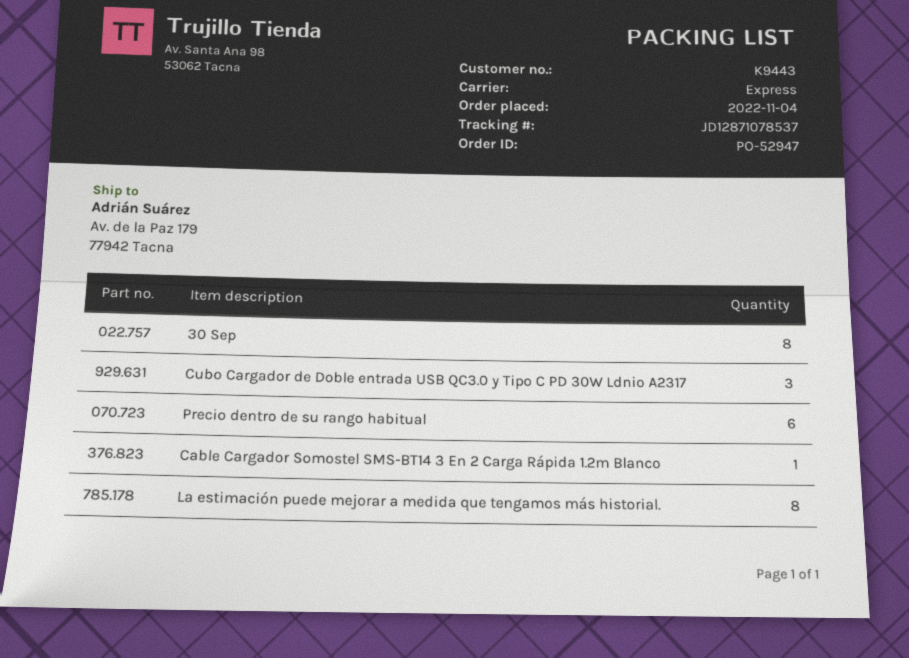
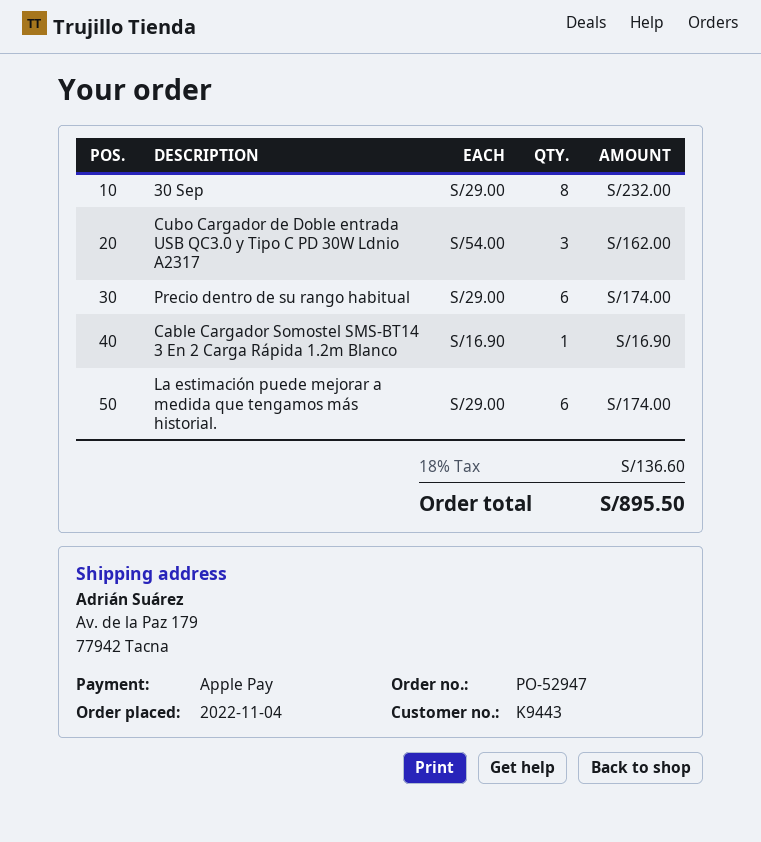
La estimación puede mejorar a medida que tengamos más historial.: 8 -> 6

